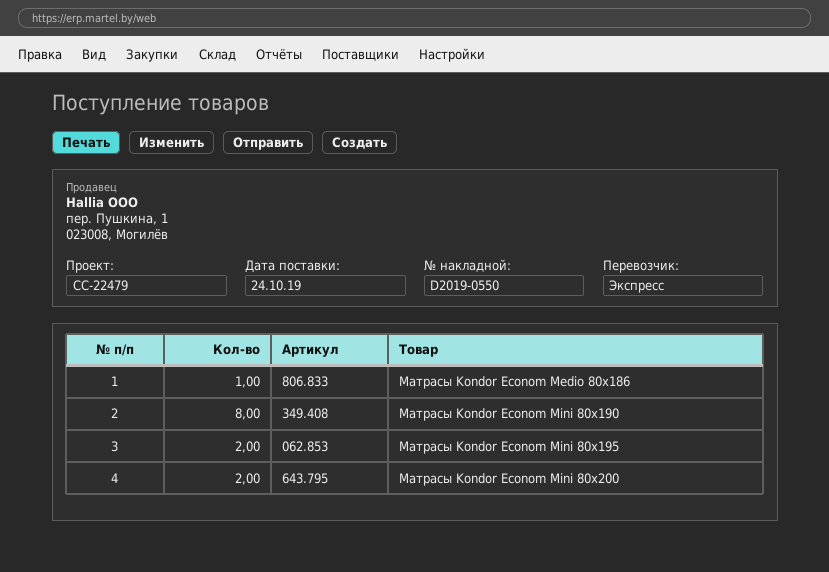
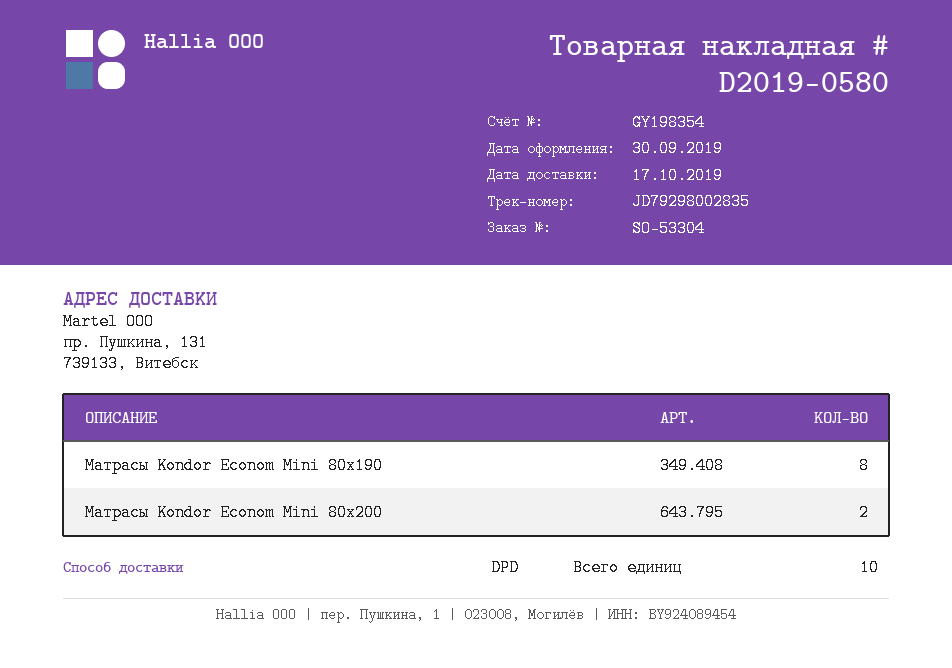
delivery note number: D2019-0550 -> D2019-0580
delivery date: 2019-10-24 -> 2019-10-17
shipping method: express -> DPD
Матрасы Kondor Econom Medio 80x186: 1 -> none
Матрасы Kondor Econom Mini 80x195: 2 -> none

